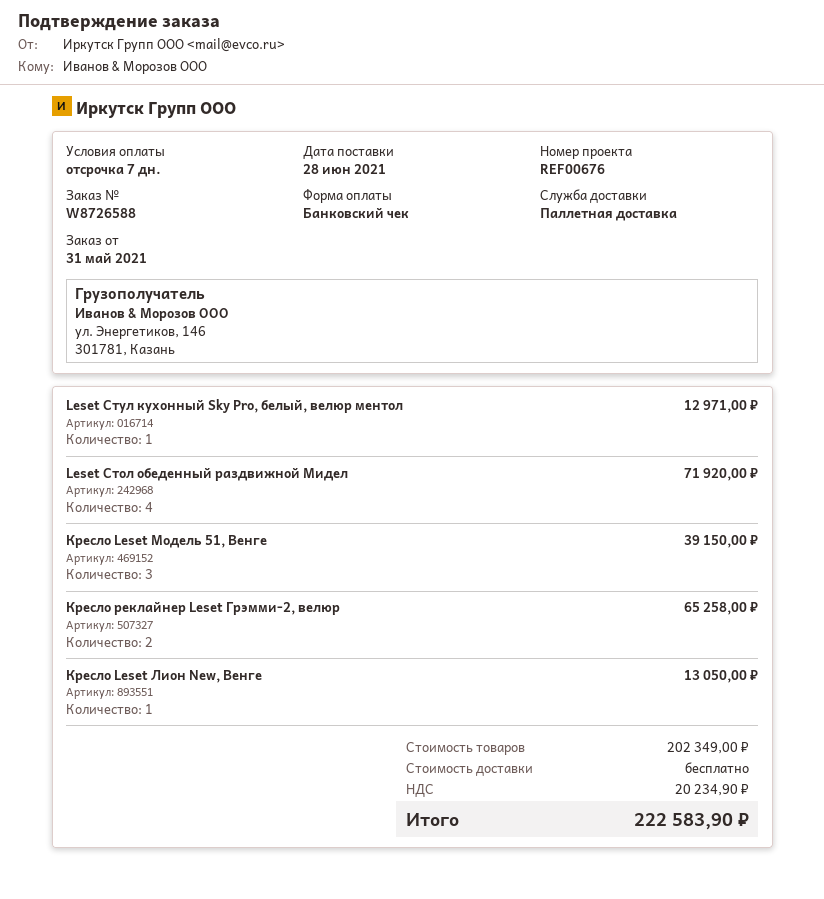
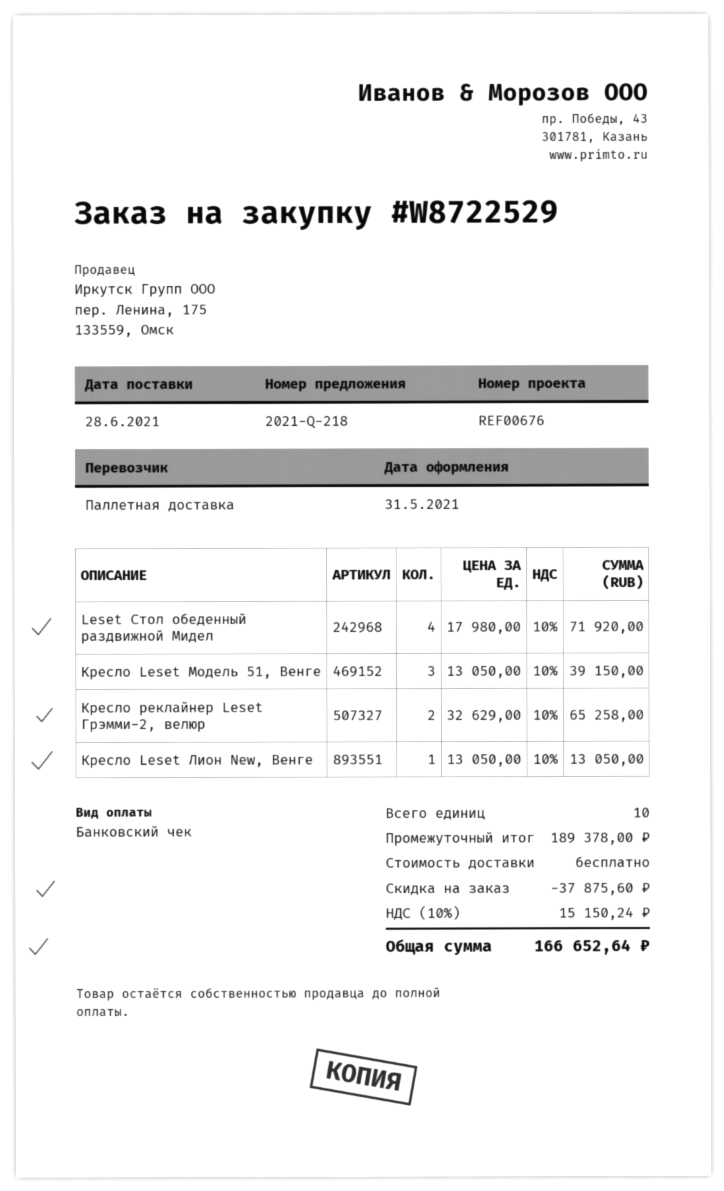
order number: W8726588 -> W8722529
Leset Стул кухонный Sky Pro, белый, велюр ментол: 1 for 12971.00 -> none
subtotal: 202349.00 -> 189378.00
discount: none -> 37875.60
tax: 20234.90 -> 15150.24
total: 222583.90 -> 166652.64

